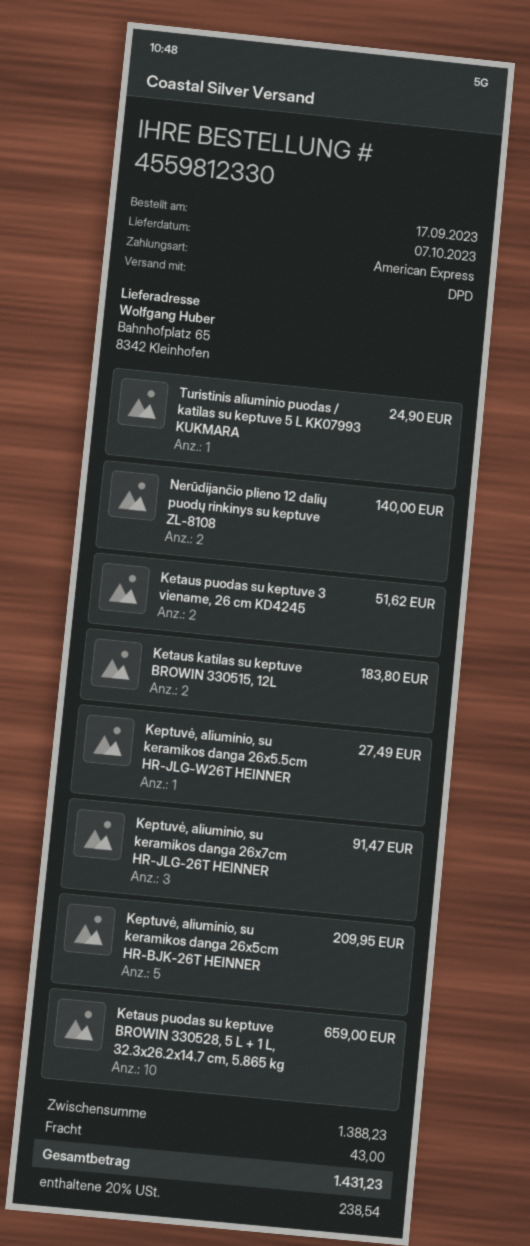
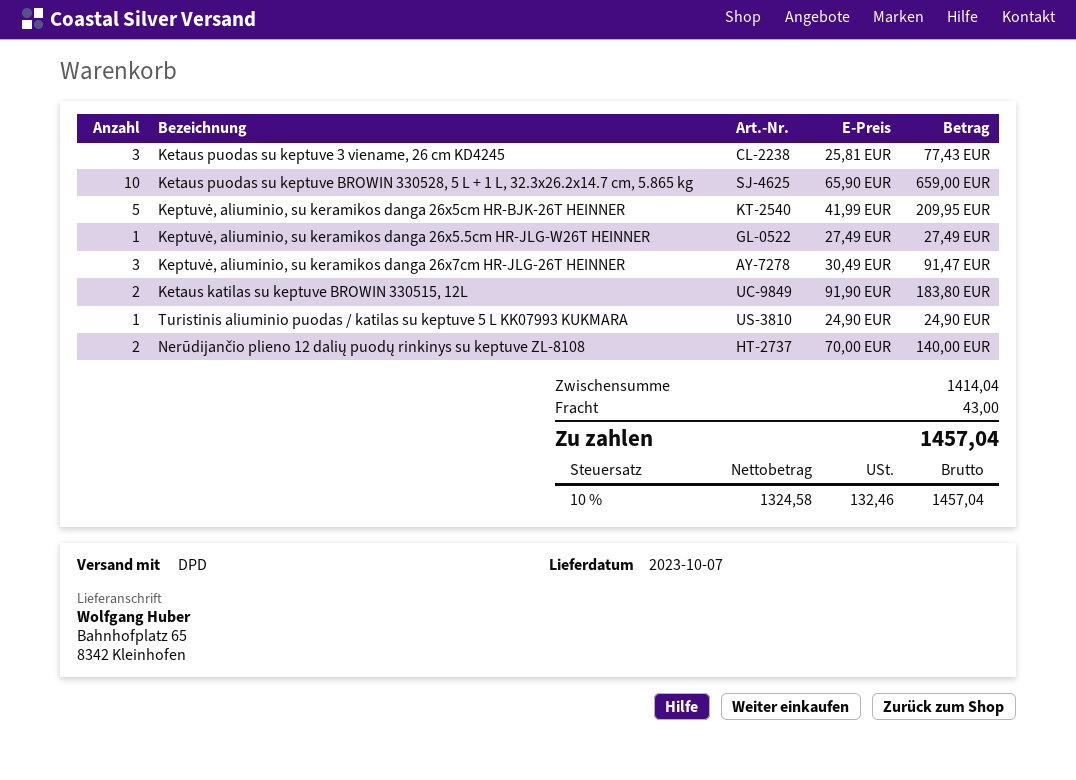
Ketaus puodas su keptuve 3 viename, 26 cm KD4245: 2 for 51.62 -> 3 for 77.43
subtotal: 1388.23 -> 1414.04
tax: 20% = 238.54 -> 10% = 132.46
total: 1431.23 -> 1457.04

